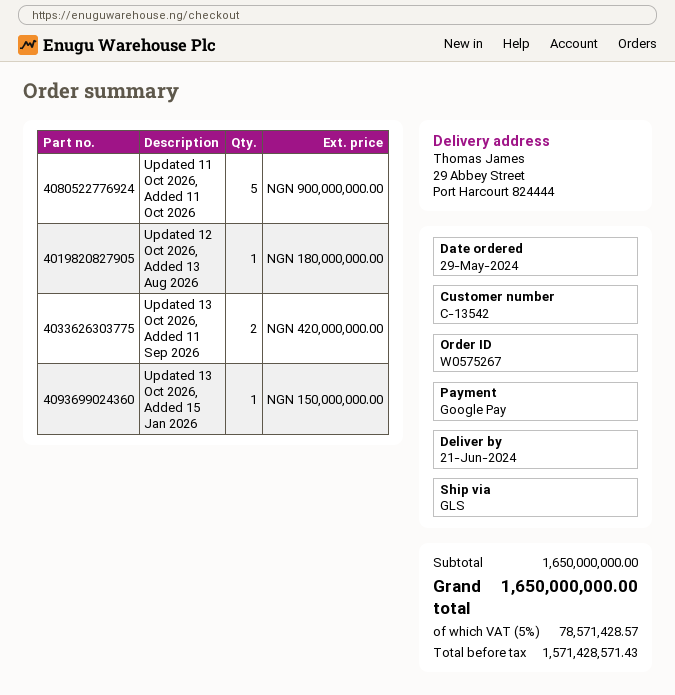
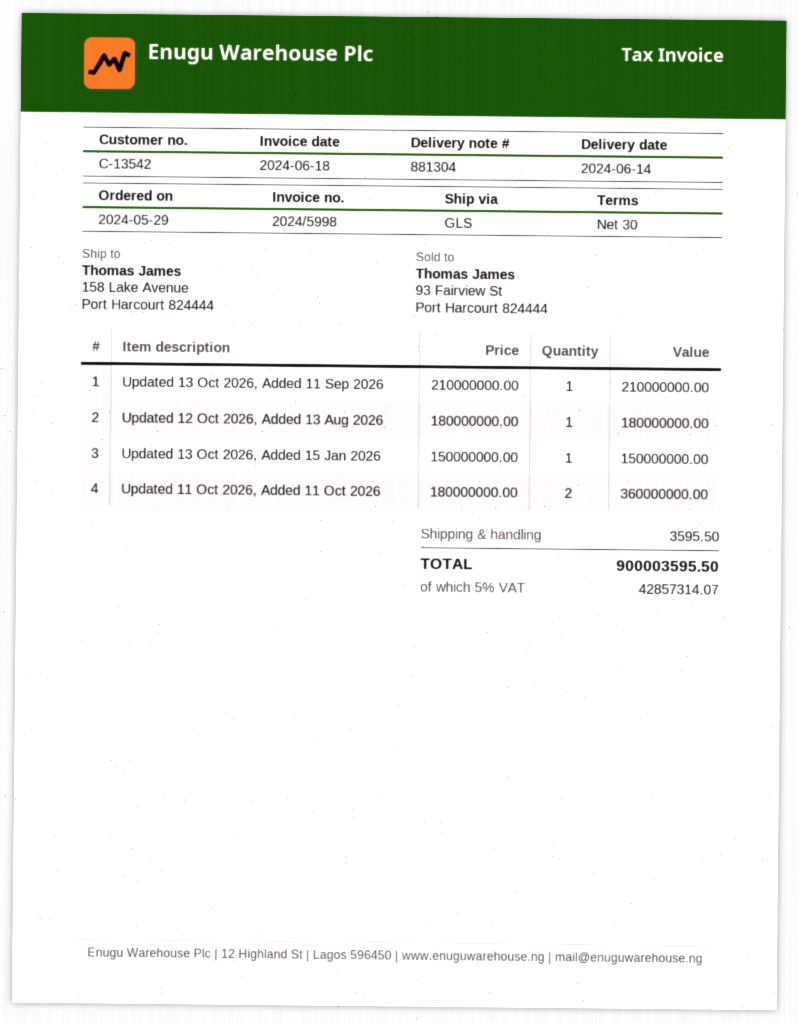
delivery date: 2024-06-21 -> 2024-06-14
ship to: 29 Abbey Street, Port Harcourt 824444 -> 158 Lake Avenue, Port Harcourt 824444
Updated 11 Oct 2026, Added 11 Oct 2026: 5 for 900000000.00 -> 2 for 360000000.00
Updated 13 Oct 2026, Added 11 Sep 2026: 2 for 420000000.00 -> 1 for 210000000.00
shipping: none -> 3595.50
tax: 5% = 78571428.57 -> 5% = 42857314.07
total: 1650000000.00 -> 900003595.50

